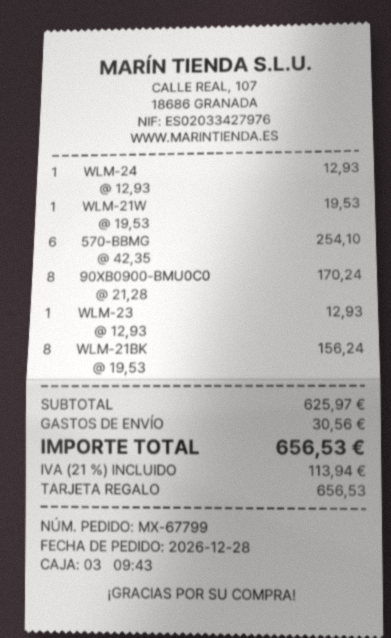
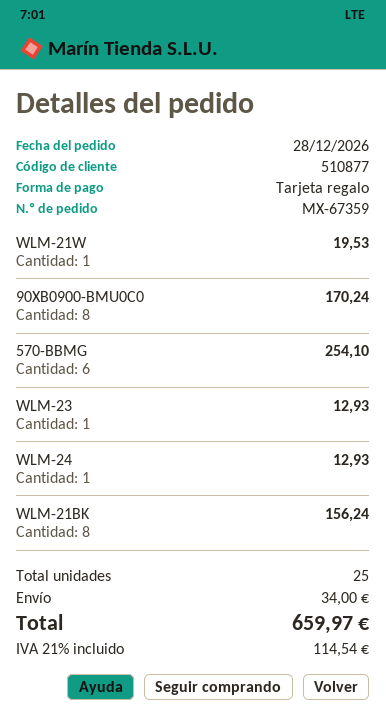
order number: MX-67799 -> MX-67359
shipping: 30.56 -> 34.00
tax: 21% = 113.94 -> 21% = 114.54
total: 656.53 -> 659.97

